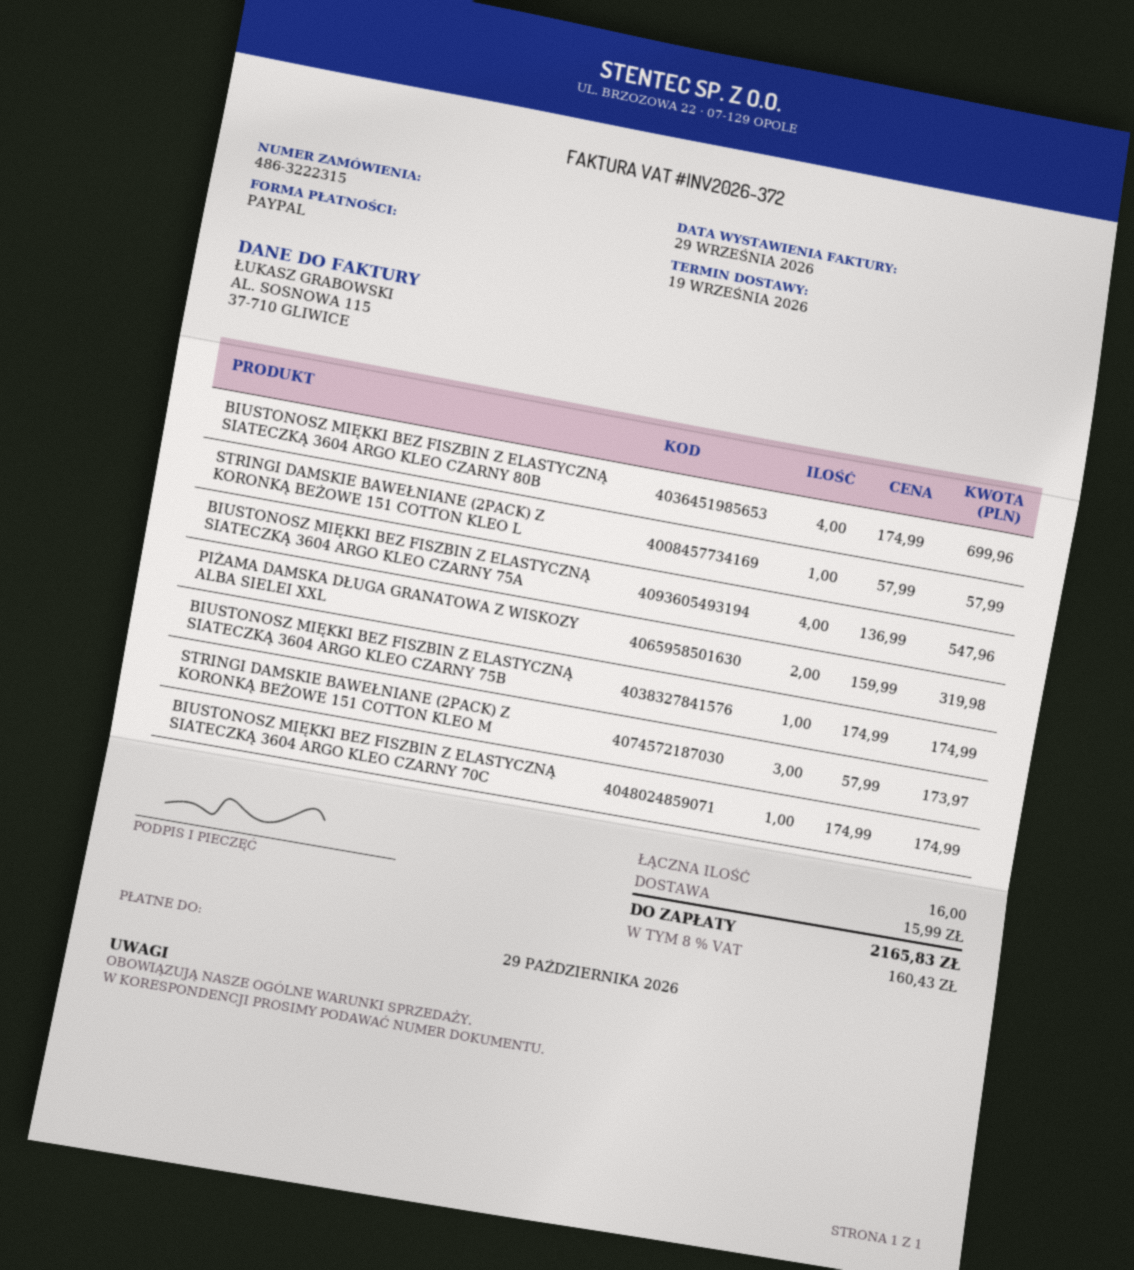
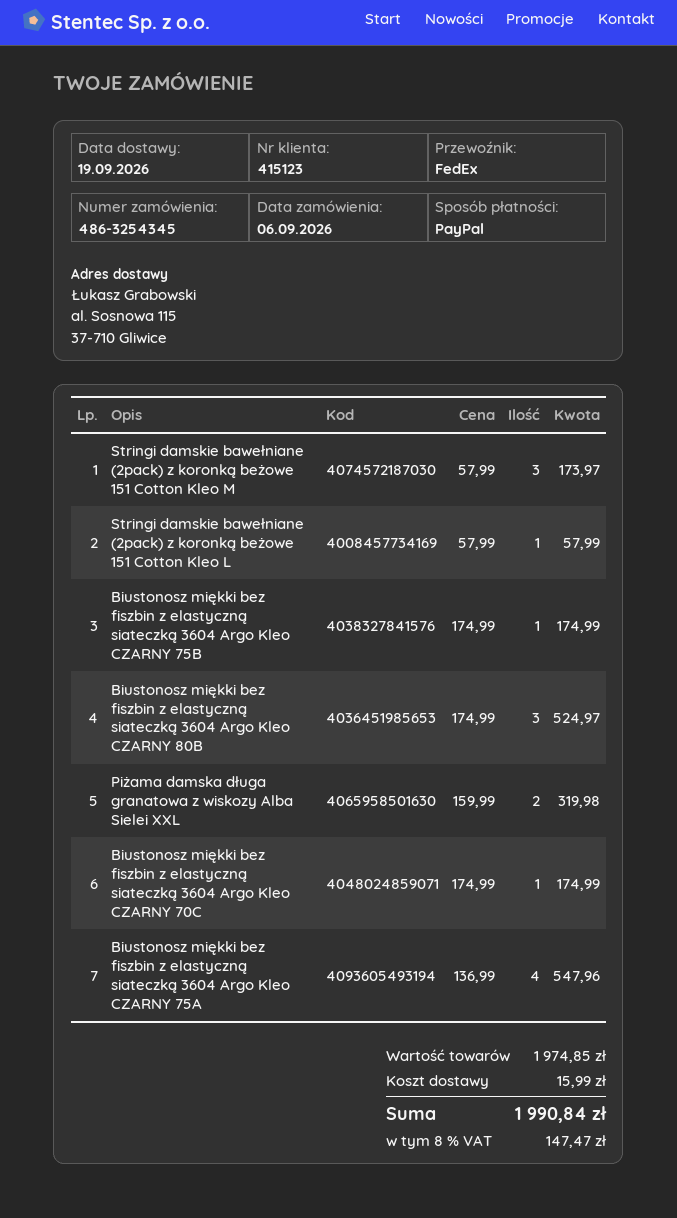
order number: 486-3222315 -> 486-3254345
BIUSTONOSZ MIĘKKI BEZ FISZBIN Z ELASTYCZNĄ SIATECZKĄ 3604 ARGO KLEO CZARNY 80B: 4 x 174.99 = 699.96 -> 3 x 174.99 = 524.97
tax: 8% = 160.43 -> 8% = 147.47
total: 2165.83 -> 1990.84

